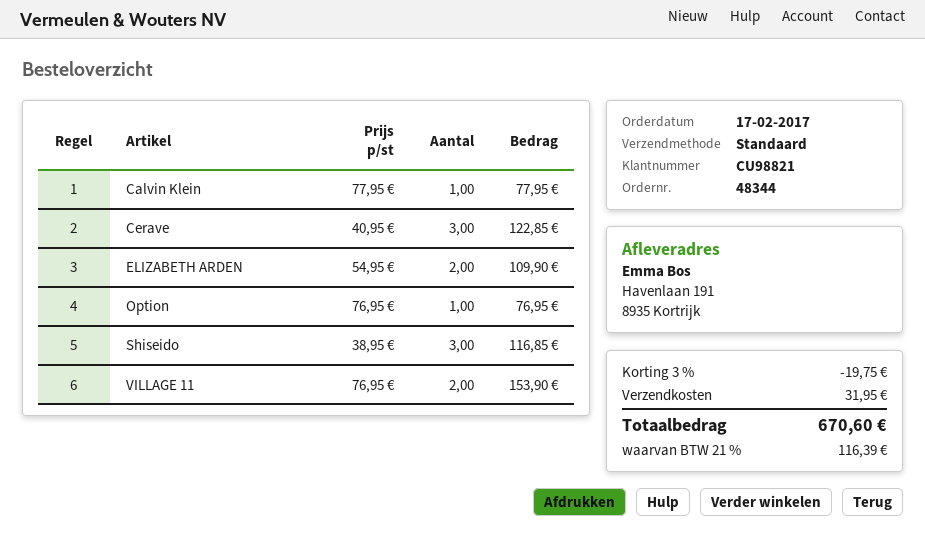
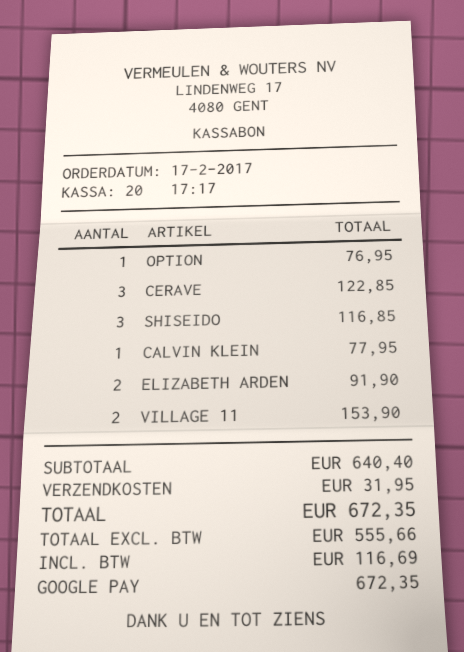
ELIZABETH ARDEN: 2 for 109.90 -> 2 for 91.90
discount: 3% = 19.75 -> none
tax: 116.39 -> 116.69
total: 670.60 -> 672.35

